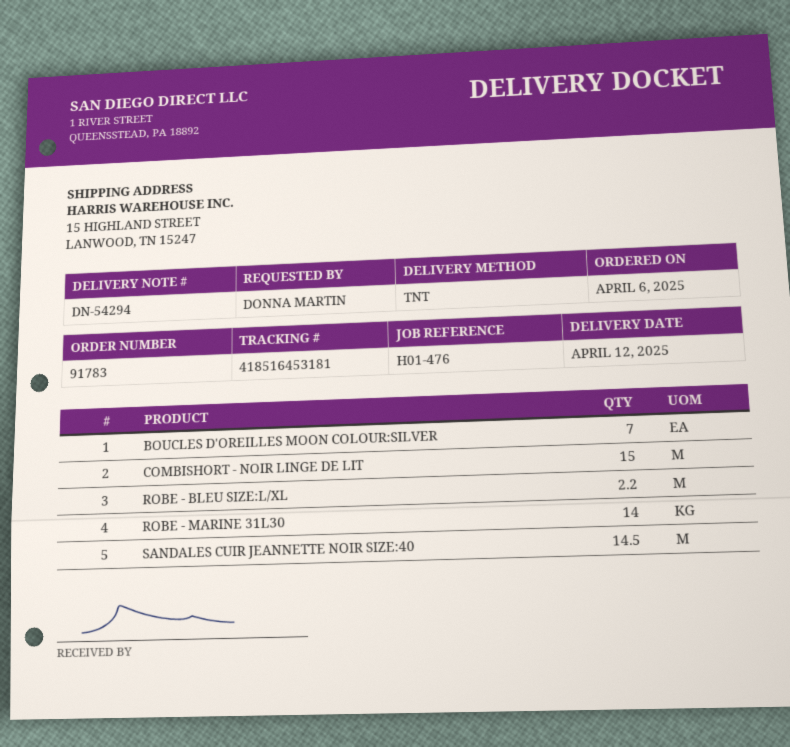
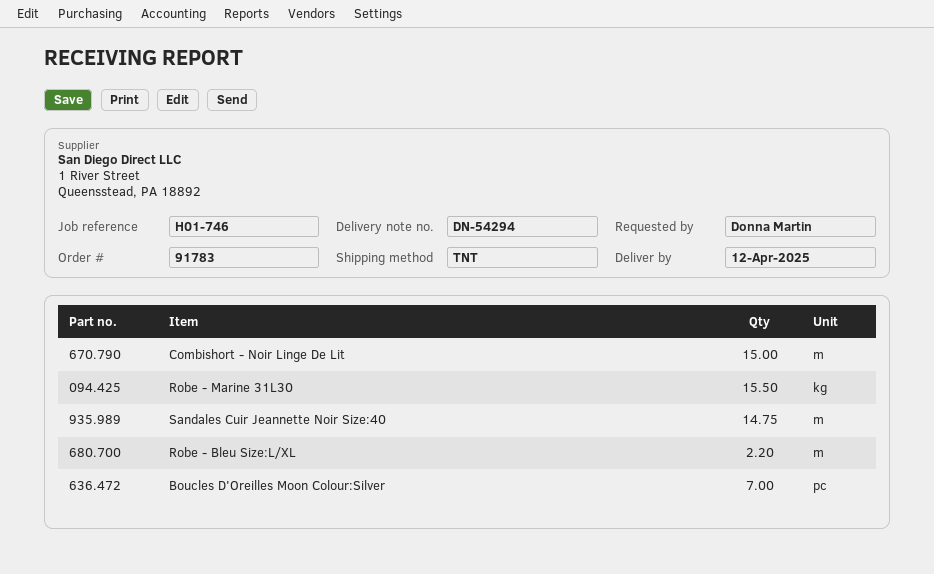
reference: H01-476 -> H01-746
ROBE - MARINE 31L30: 14 -> 15.5
SANDALES CUIR JEANNETTE NOIR SIZE:40: 14.5 -> 14.75

